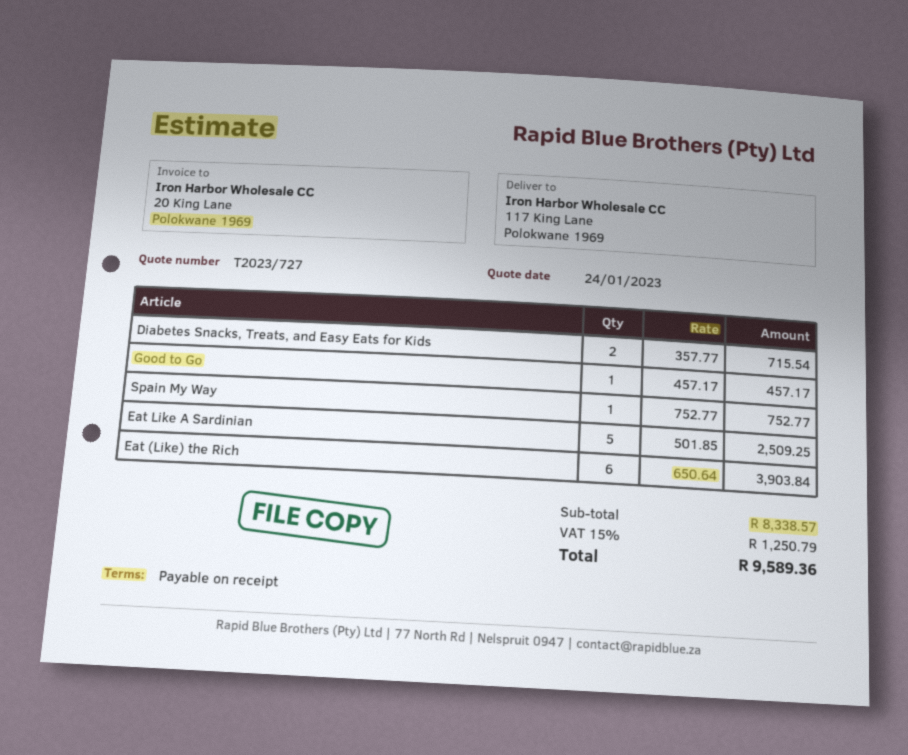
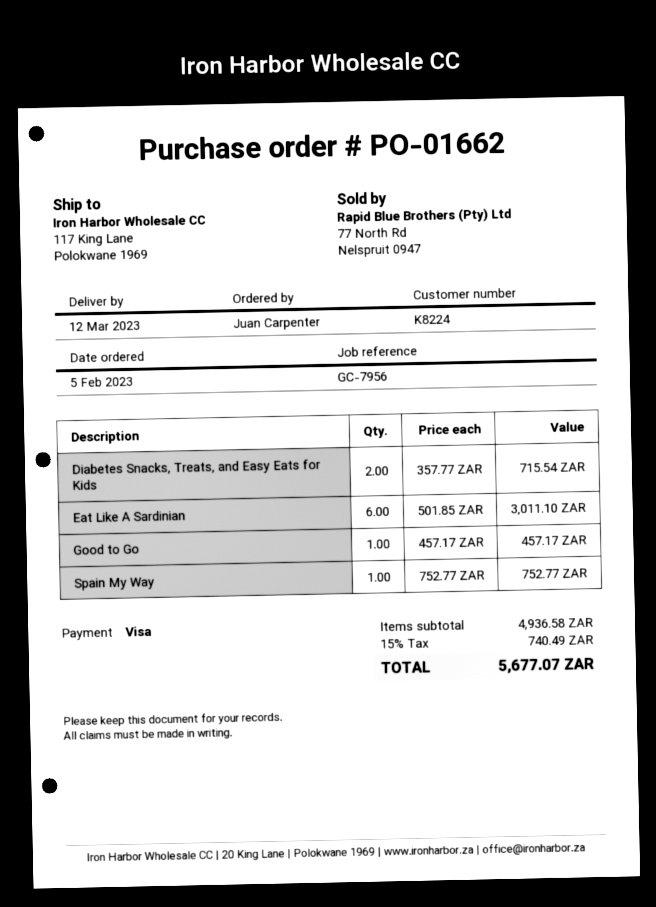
Eat Like A Sardinian: 5 x 501.85 = 2509.25 -> 6 x 501.85 = 3011.10
Eat (Like) the Rich: 6 x 650.64 = 3903.84 -> none
subtotal: 8338.57 -> 4936.58
tax: 15% = 1250.79 -> 15% = 740.49
total: 9589.36 -> 5677.07

